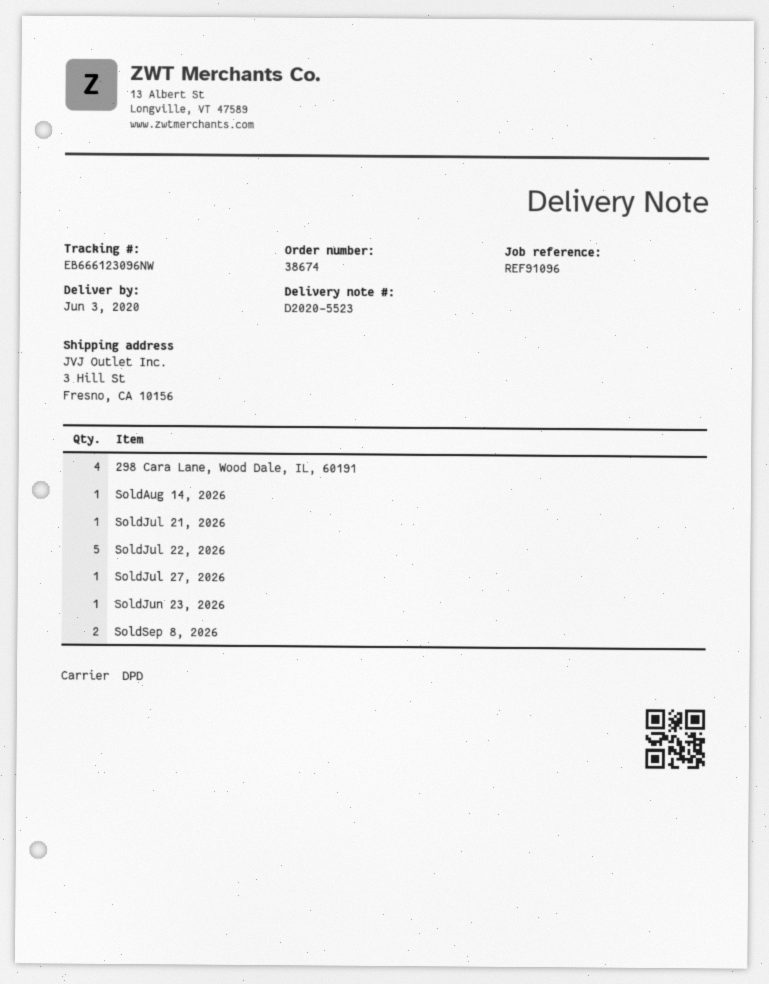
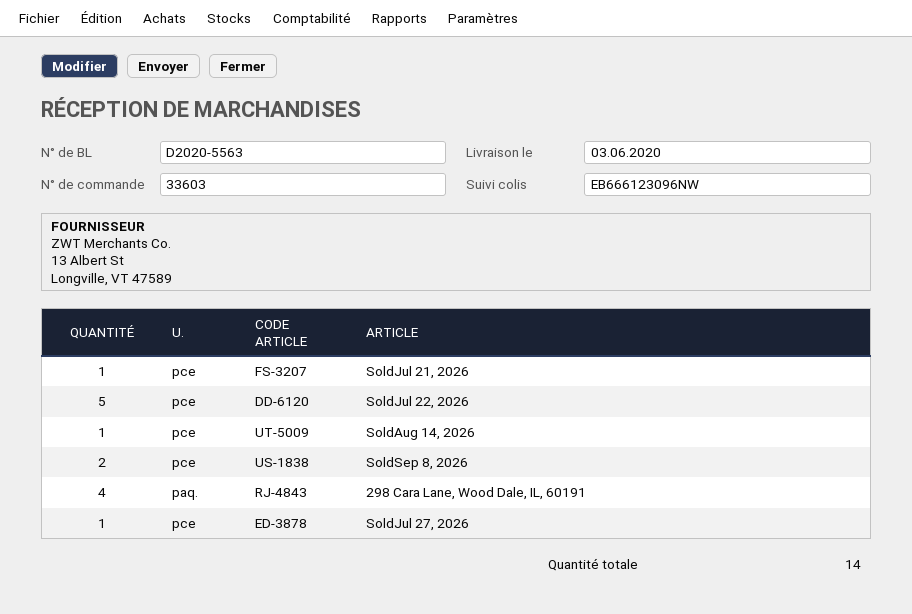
order number: 38674 -> 33603
delivery note number: D2020-5523 -> D2020-5563
SoldJun 23, 2026: 1 -> none

